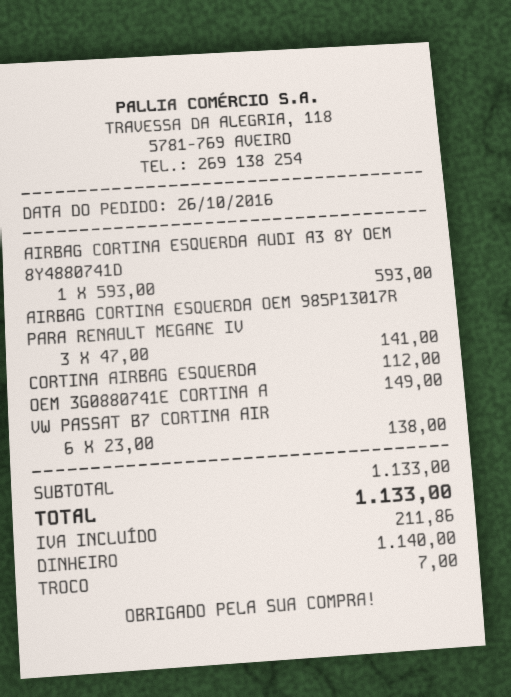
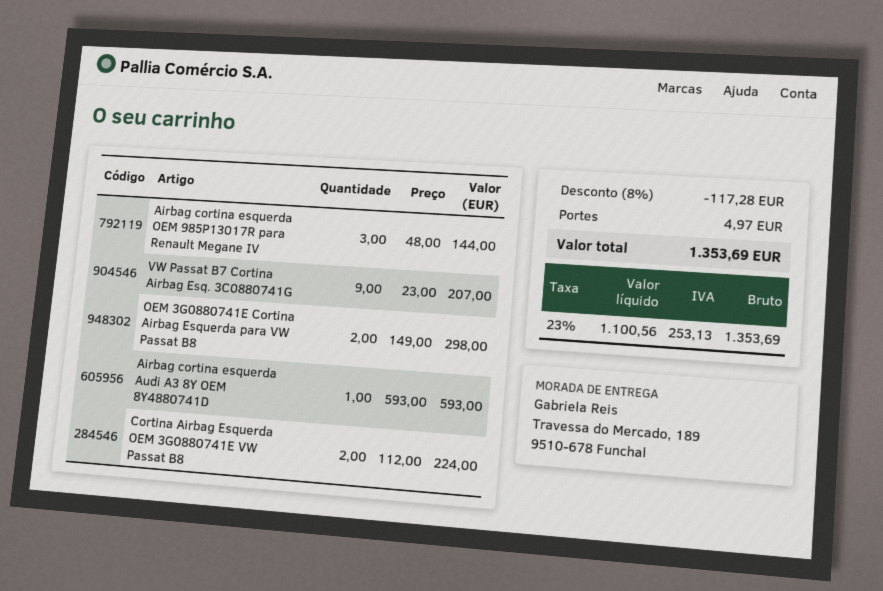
AIRBAG CORTINA ESQUERDA OEM 985P13017R PARA RENAULT MEGANE IV: 3 x 47.00 = 141.00 -> 3 x 48.00 = 144.00
CORTINA AIRBAG ESQUERDA: 1 x 112.00 = 112.00 -> 2 x 112.00 = 224.00
OEM 3G0880741E CORTINA A: 1 x 149.00 = 149.00 -> 2 x 149.00 = 298.00
VW PASSAT B7 CORTINA AIR: 6 x 23.00 = 138.00 -> 9 x 23.00 = 207.00
discount: none -> 8% = 117.28
shipping: none -> 4.97
tax: 211.86 -> 253.13
total: 1133.00 -> 1353.69

